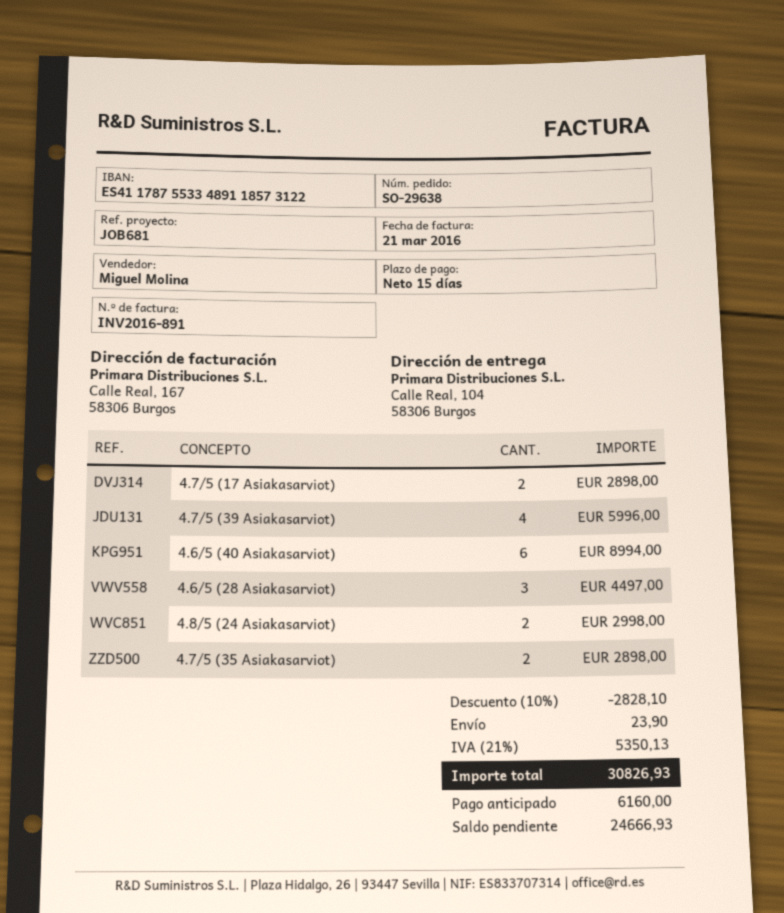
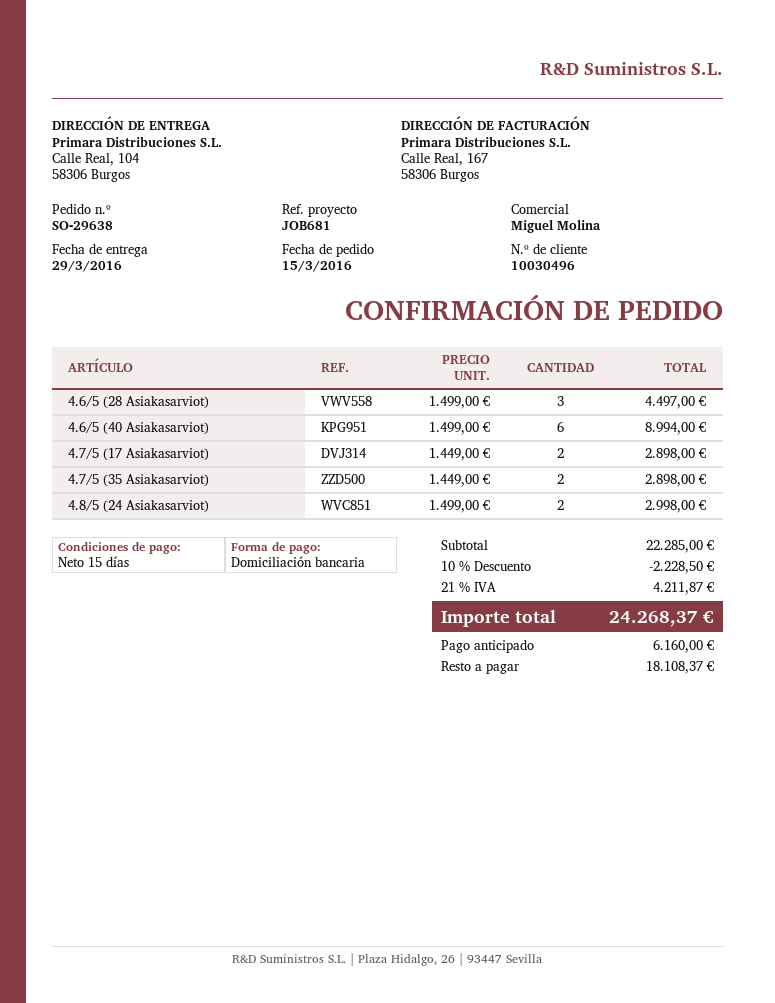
4.7/5 (39 Asiakasarviot): 4 for 5996.00 -> none
discount: 10% = 2828.10 -> 10% = 2228.50
shipping: 23.90 -> none
tax: 21% = 5350.13 -> 21% = 4211.87
total: 30826.93 -> 24268.37
balance: 24666.93 -> 18108.37

